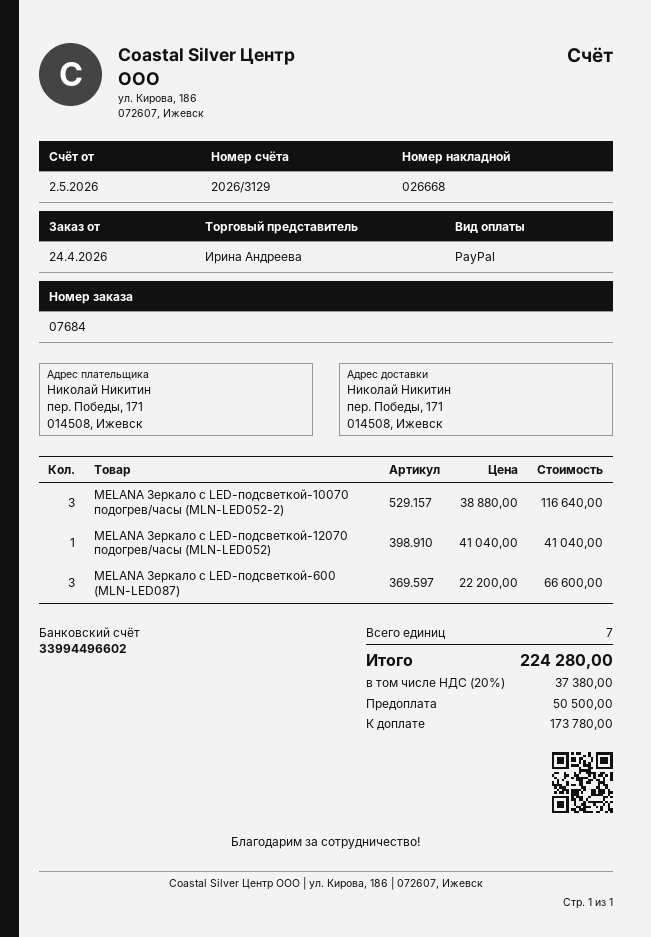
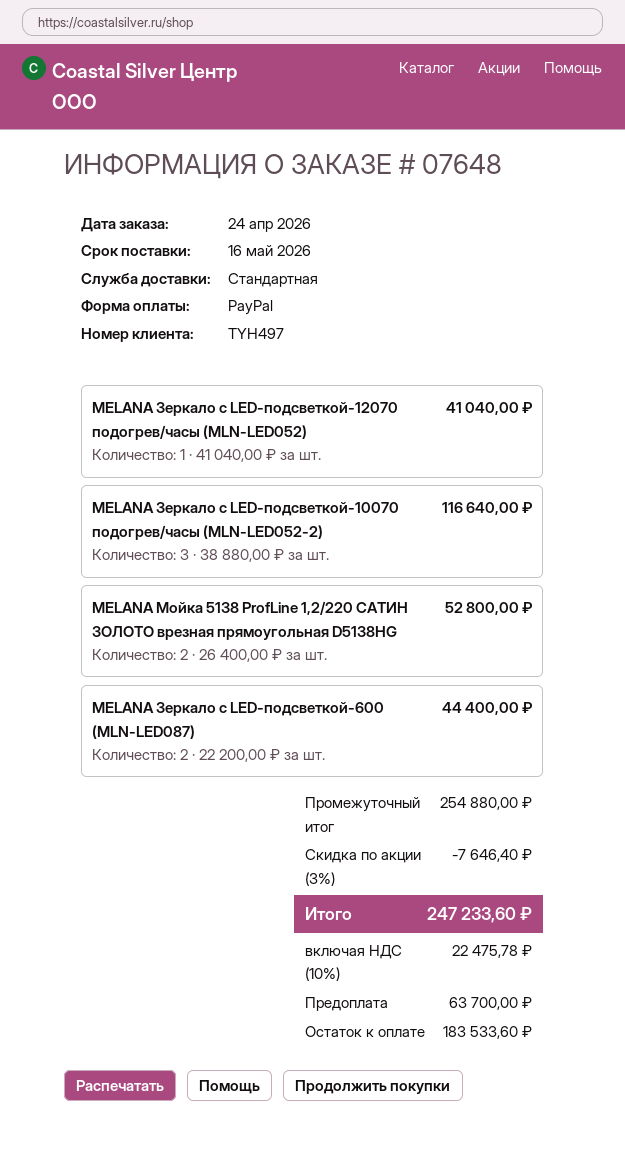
order number: 07684 -> 07648
MELANA Зеркало с LED-подсветкой-600 (MLN-LED087): 3 x 22200.00 = 66600.00 -> 2 x 22200.00 = 44400.00
MELANA Мойка 5138 ProfLine 1,2/220 САТИН ЗОЛОТО врезная прямоугольная D5138HG: none -> 2 x 26400.00 = 52800.00
discount: none -> 3% = 7646.40
tax: 20% = 37380.00 -> 10% = 22475.78
total: 224280.00 -> 247233.60
deposit: 50500.00 -> 63700.00
balance: 173780.00 -> 183533.60

